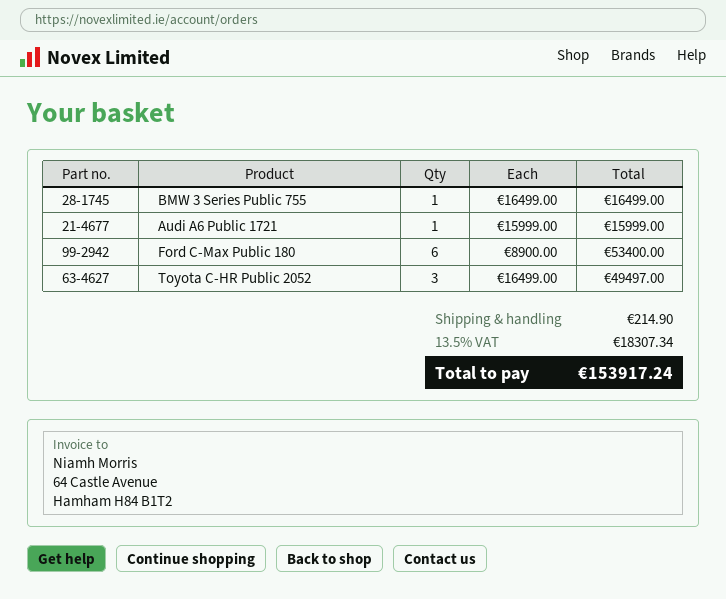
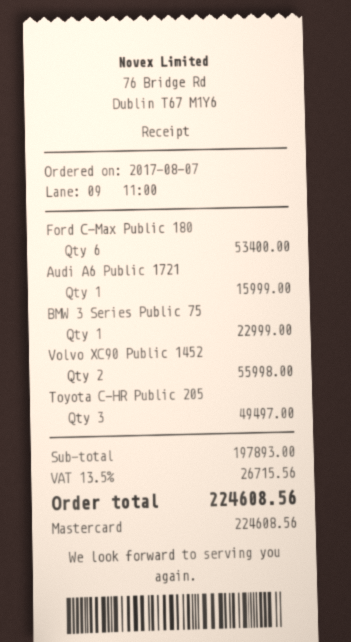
BMW 3 Series Public 755: 1 for 16499.00 -> 1 for 22999.00
Volvo XC90 Public 1452: none -> 2 for 55998.00
shipping: 214.90 -> none
tax: 13.5% = 18307.34 -> 13.5% = 26715.56
total: 153917.24 -> 224608.56

